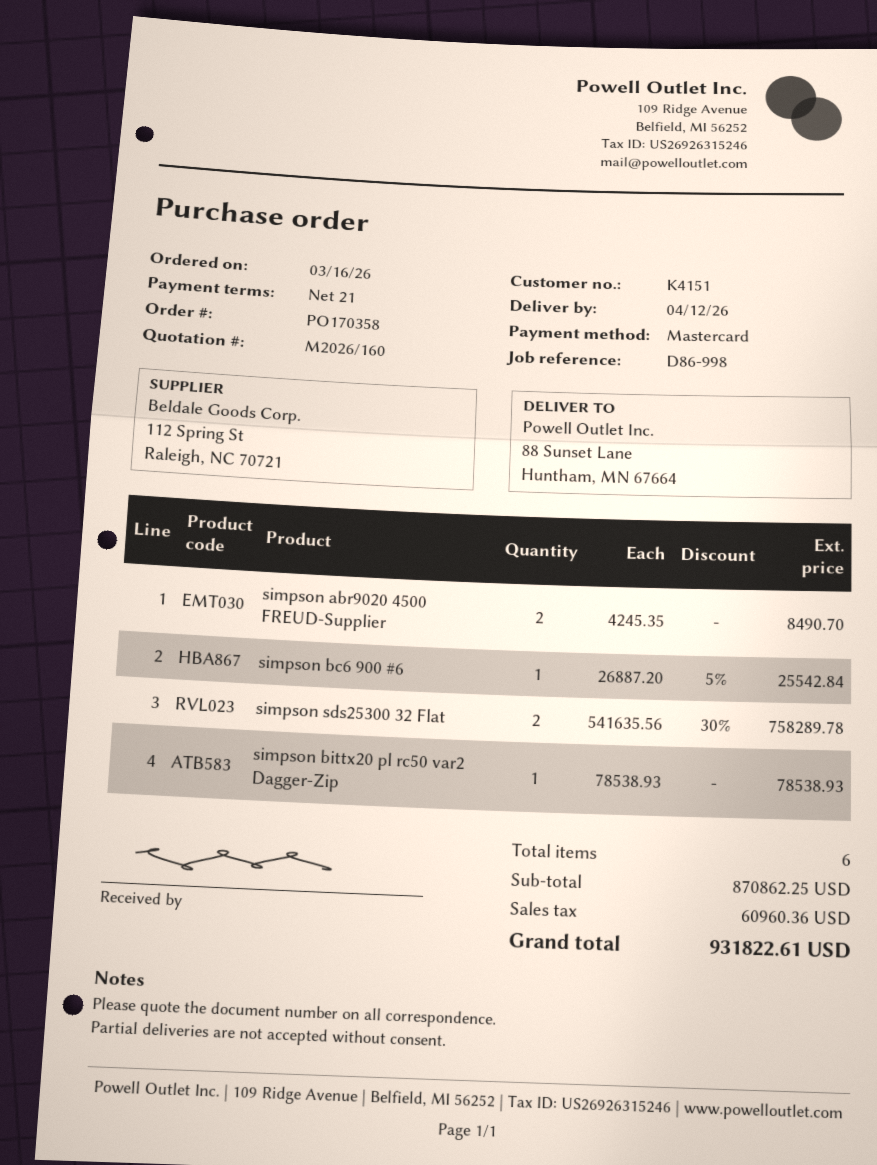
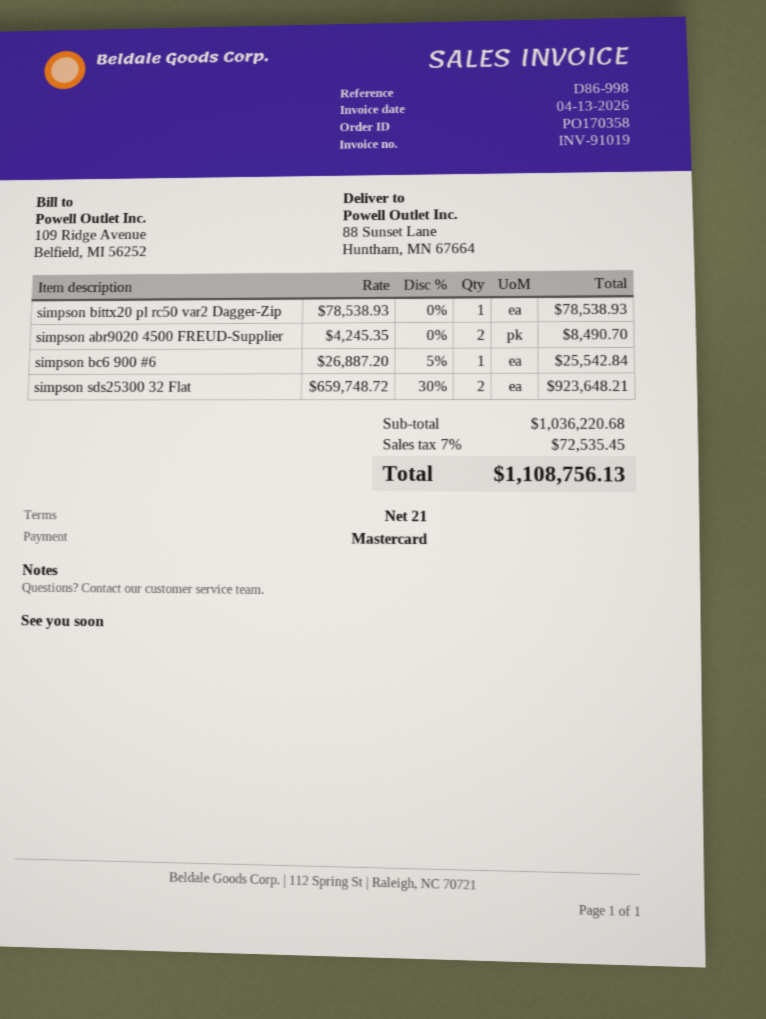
simpson sds25300 32 Flat: 2 x 541635.56 - 30% = 758289.78 -> 2 x 659748.72 - 30% = 923648.21
subtotal: 870862.25 -> 1036220.68
tax: 60960.36 -> 72535.45
total: 931822.61 -> 1108756.13

